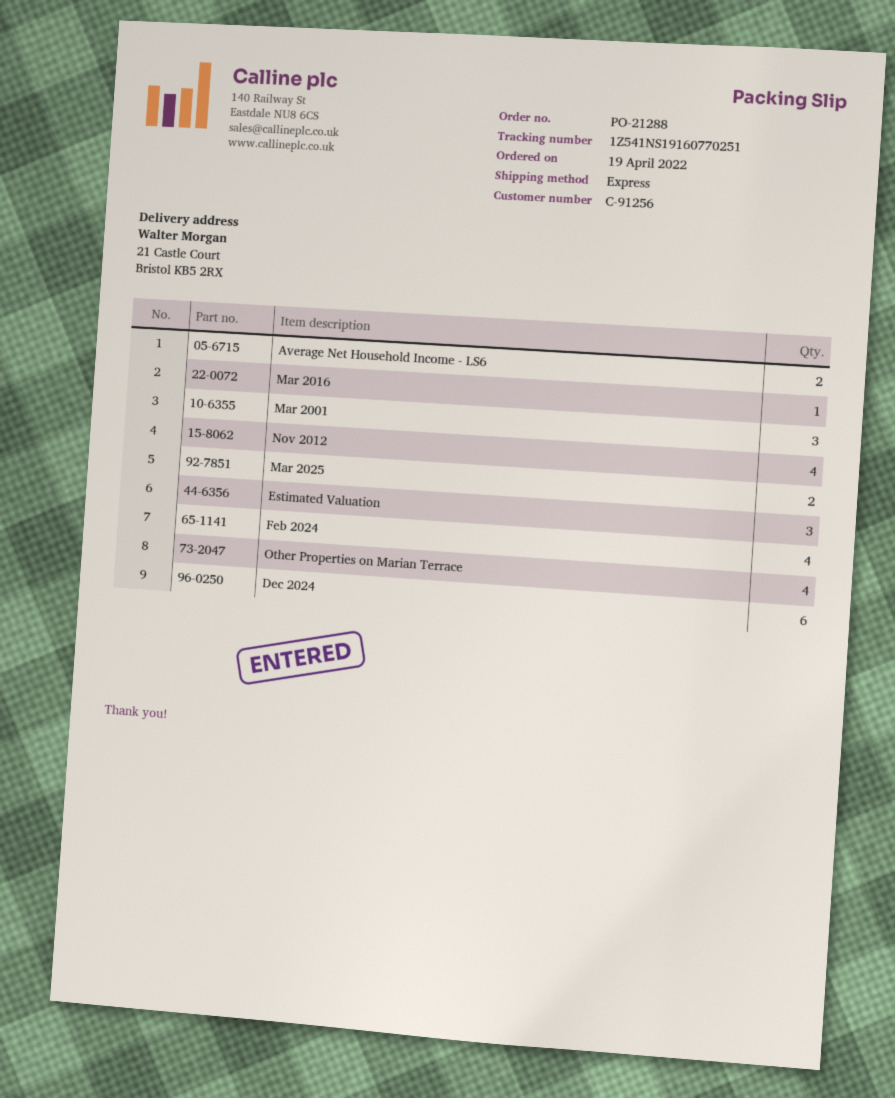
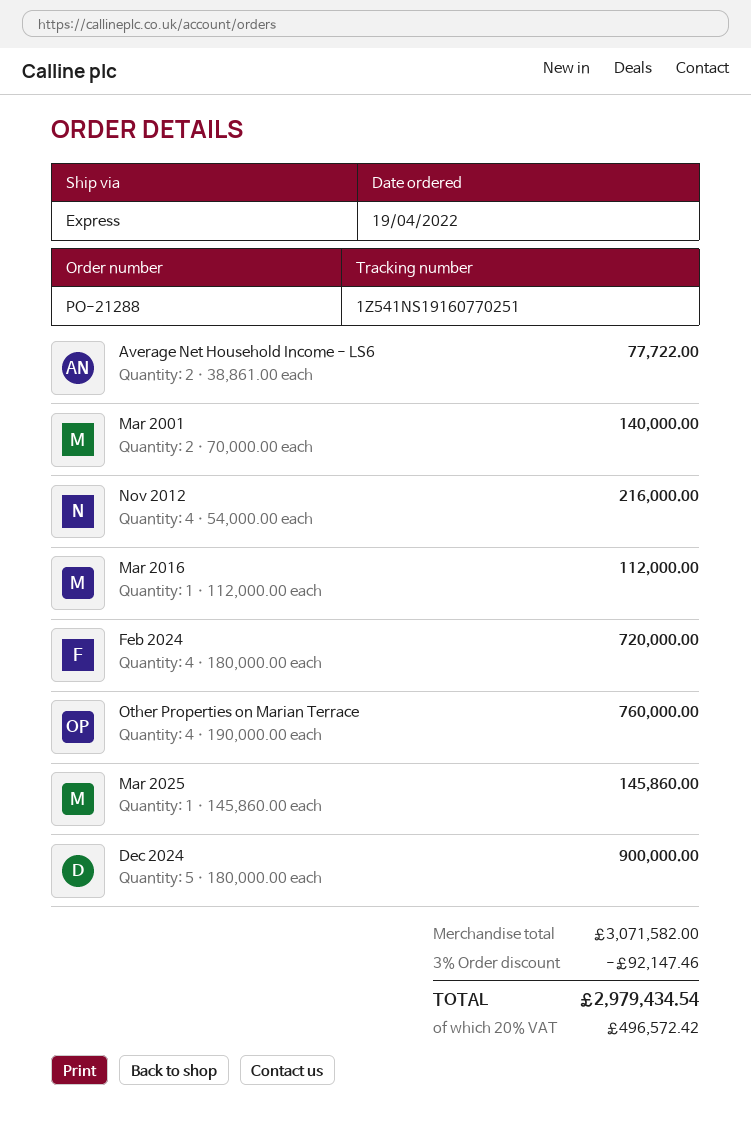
Mar 2001: 3 -> 2
Mar 2025: 2 -> 1
Estimated Valuation: 3 -> none
Dec 2024: 6 -> 5

